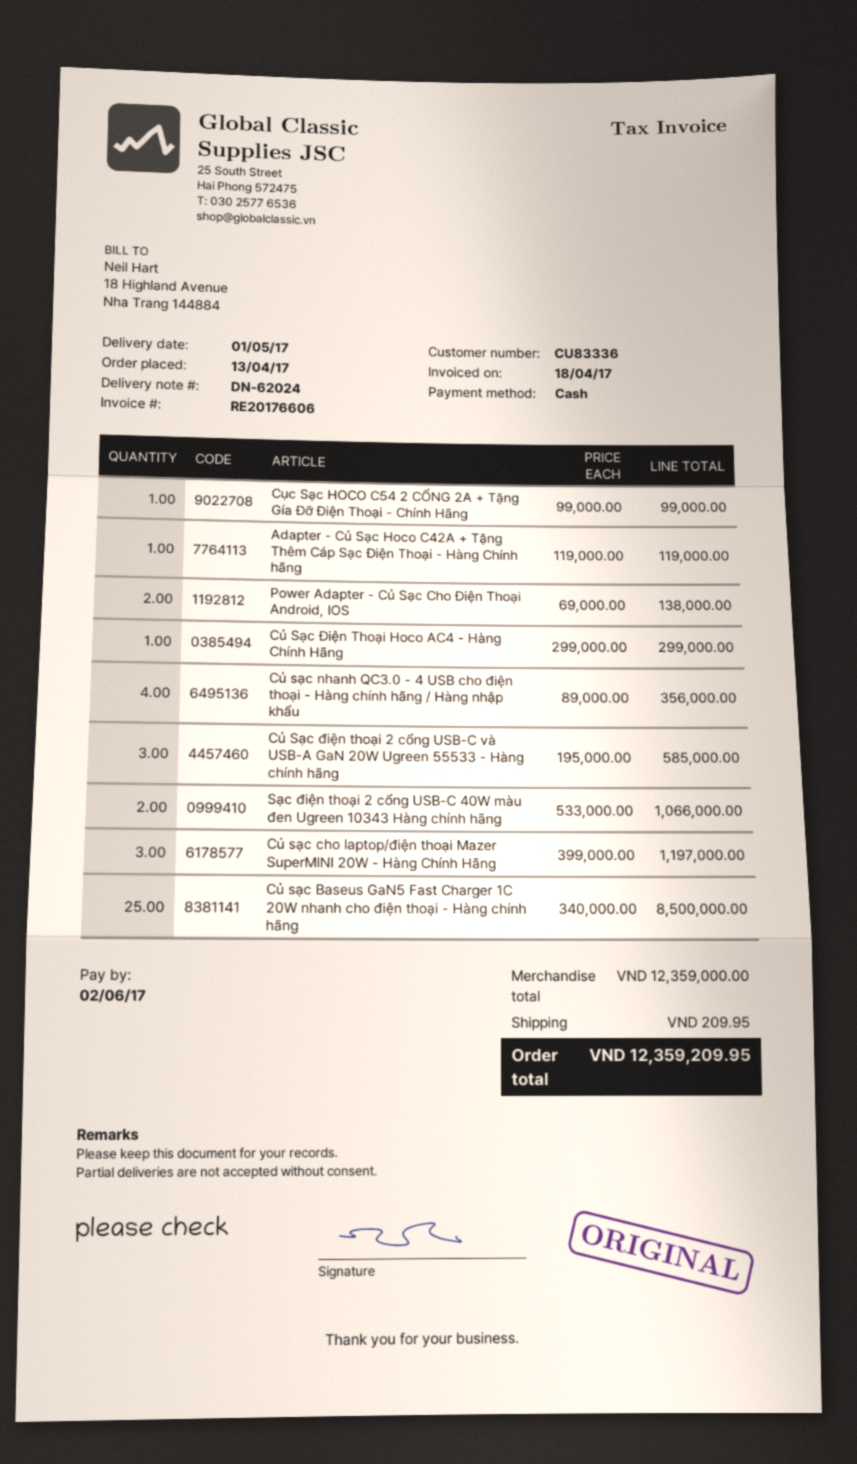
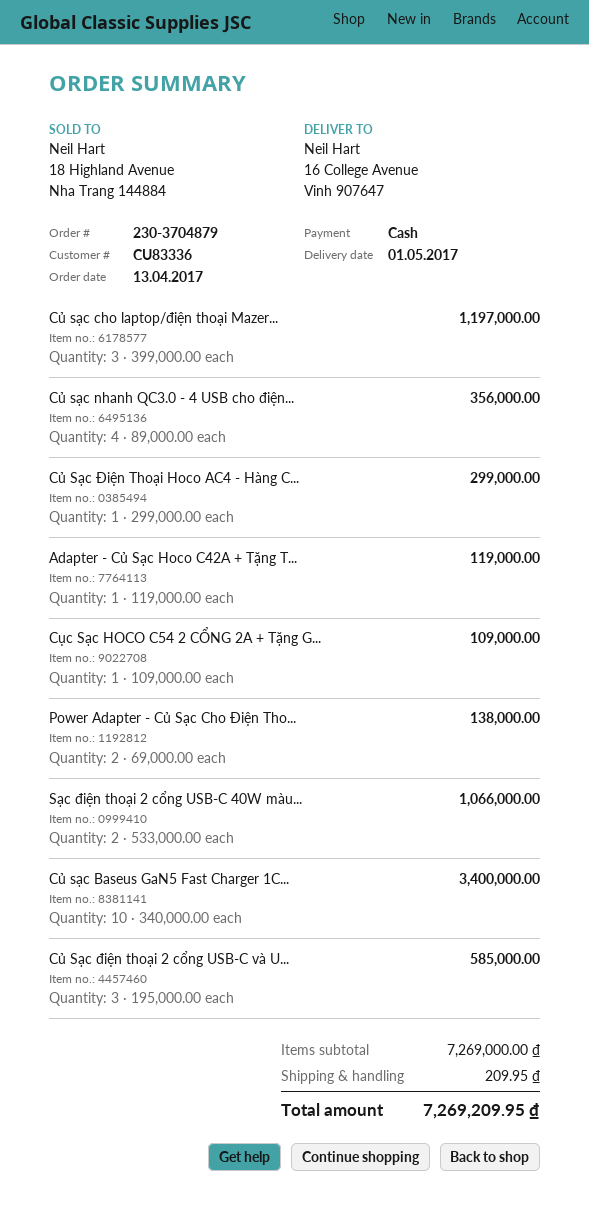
Cục Sạc HOCO C54 2 CỔNG 2A + Tặng Gía Đỡ Điện Thoại - Chính Hãng: 1 x 99000.00 = 99000.00 -> 1 x 109000.00 = 109000.00
Củ sạc Baseus GaN5 Fast Charger 1C 20W nhanh cho điện thoại - Hàng chính hãng: 25 x 340000.00 = 8500000.00 -> 10 x 340000.00 = 3400000.00
subtotal: 12359000.00 -> 7269000.00
total: 12359209.95 -> 7269209.95

